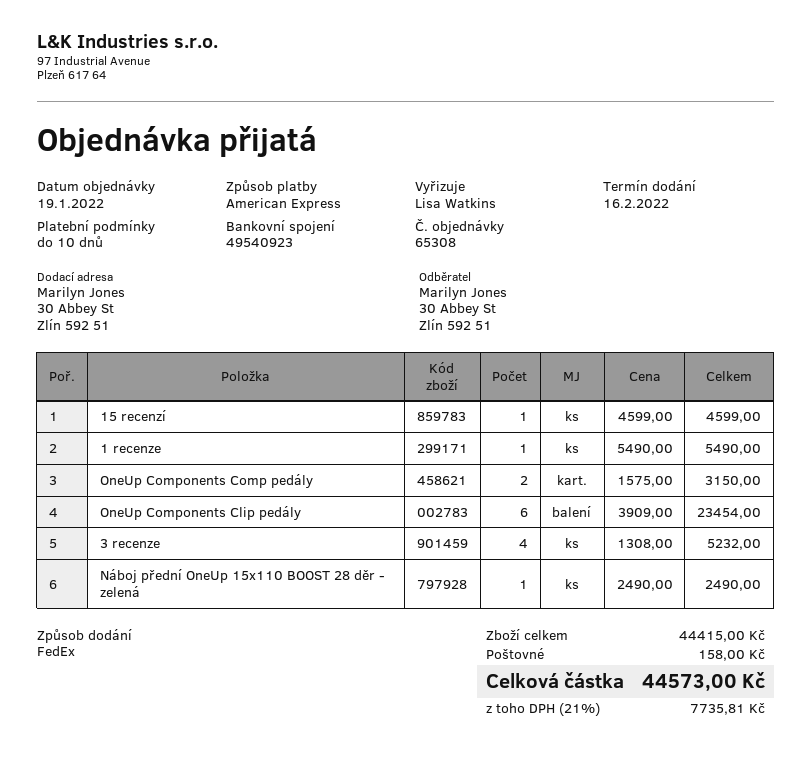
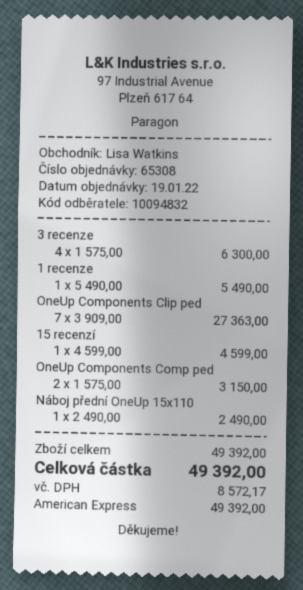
OneUp Components Clip pedály: 6 x 3909.00 = 23454.00 -> 7 x 3909.00 = 27363.00
3 recenze: 4 x 1308.00 = 5232.00 -> 4 x 1575.00 = 6300.00
subtotal: 44415.00 -> 49392.00
shipping: 158.00 -> none
tax: 7735.81 -> 8572.17
total: 44573.00 -> 49392.00

